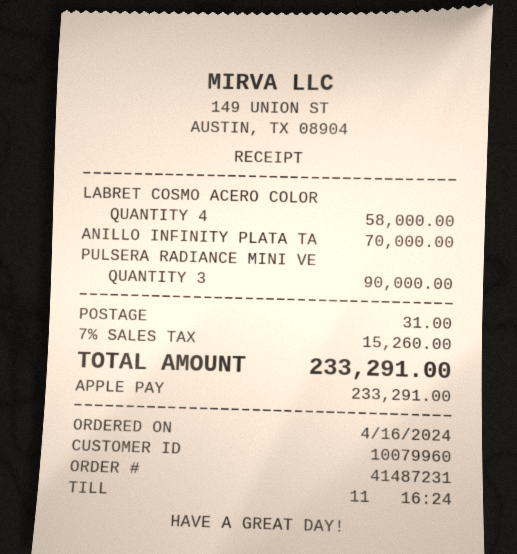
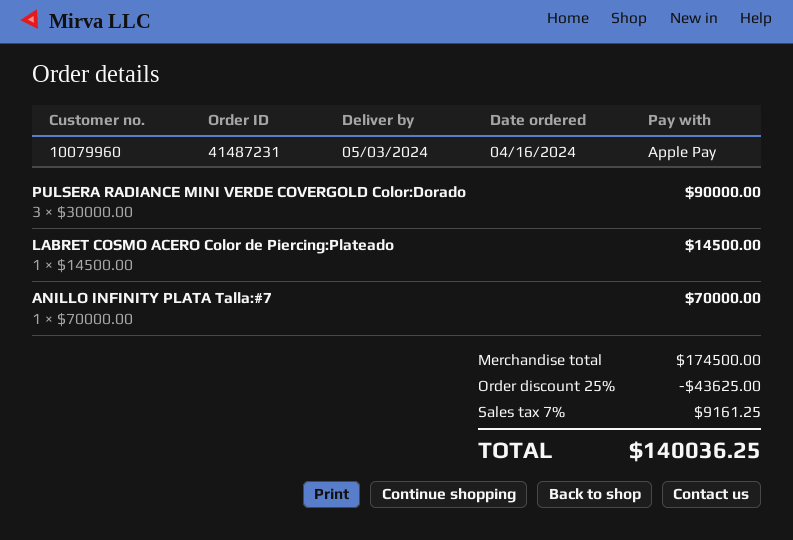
LABRET COSMO ACERO COLOR: 4 for 58000.00 -> 1 for 14500.00
discount: none -> 25% = 43625.00
shipping: 31.00 -> none
tax: 7% = 15260.00 -> 7% = 9161.25
total: 233291.00 -> 140036.25

